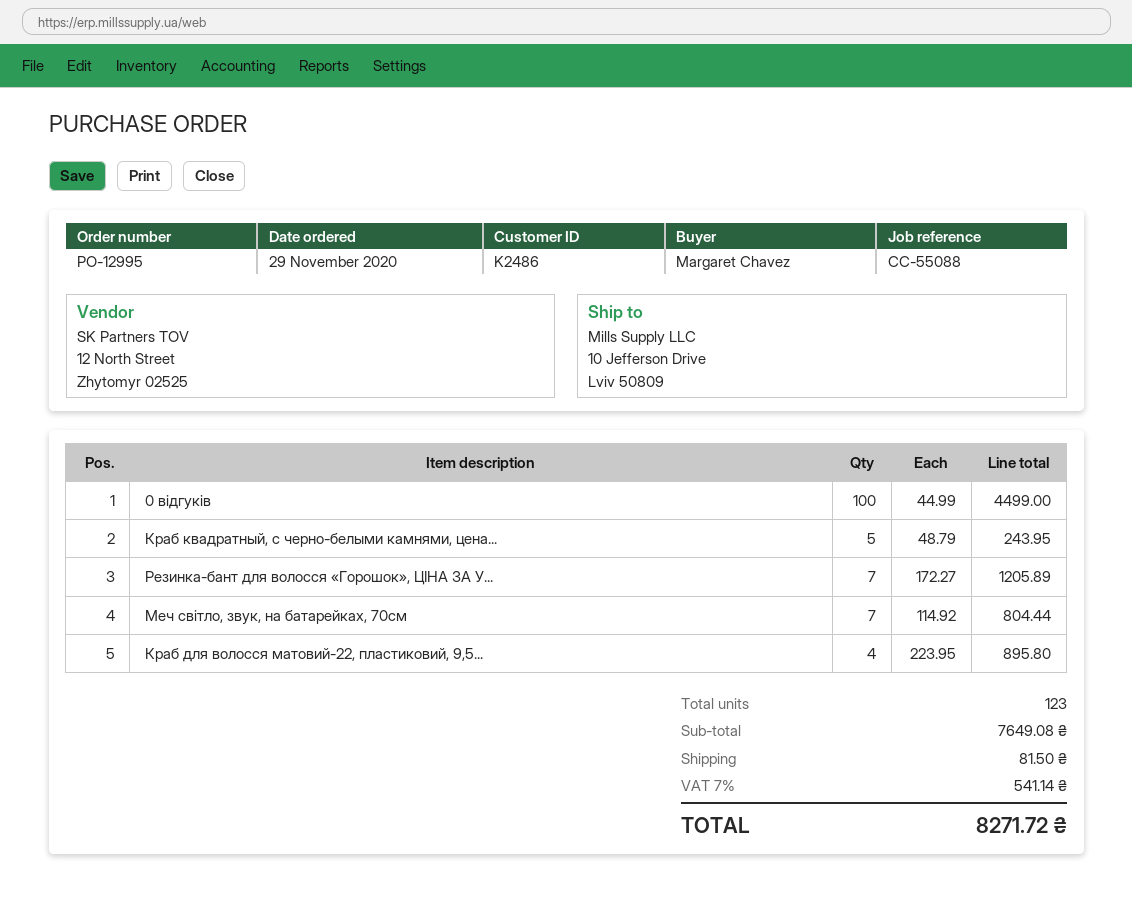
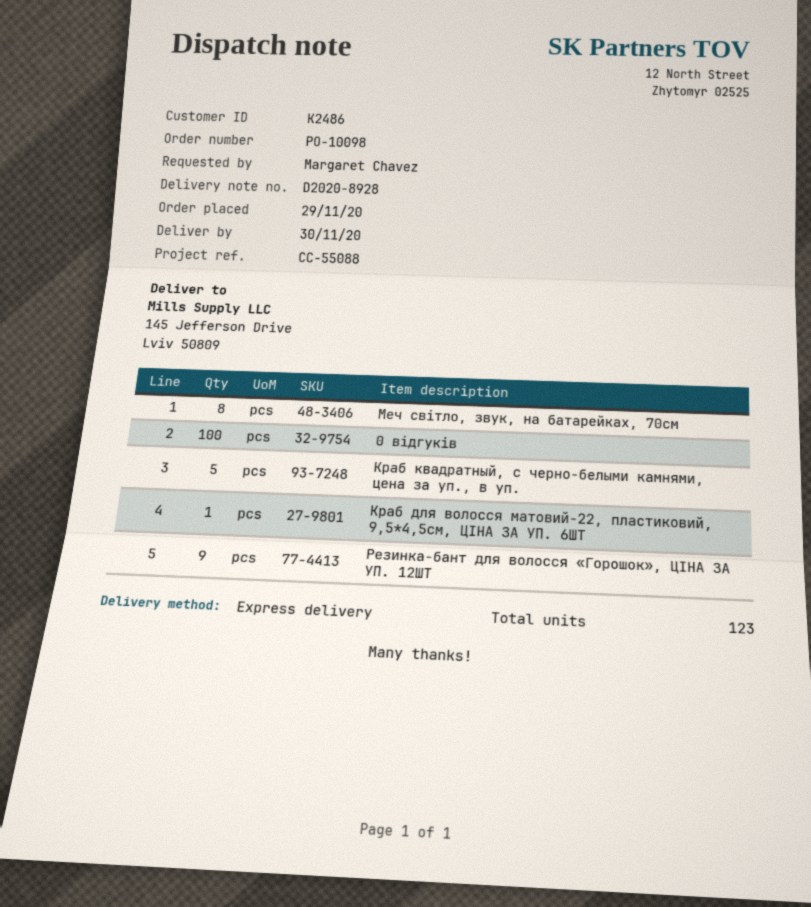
order number: PO-12995 -> PO-10098
ship to: 10 Jefferson Drive, Lviv 50809 -> 145 Jefferson Drive, Lviv 50809
Резинка-бант для волосся «Горошок», ЦІНА ЗА У...: 7 -> 9
Меч світло, звук, на батарейках, 70см: 7 -> 8
Краб для волосся матовий-22, пластиковий, 9,5...: 4 -> 1

